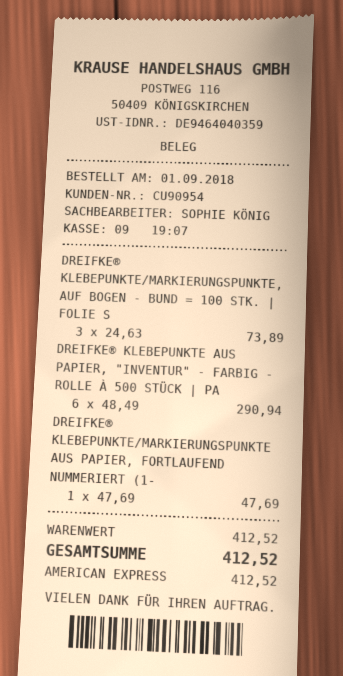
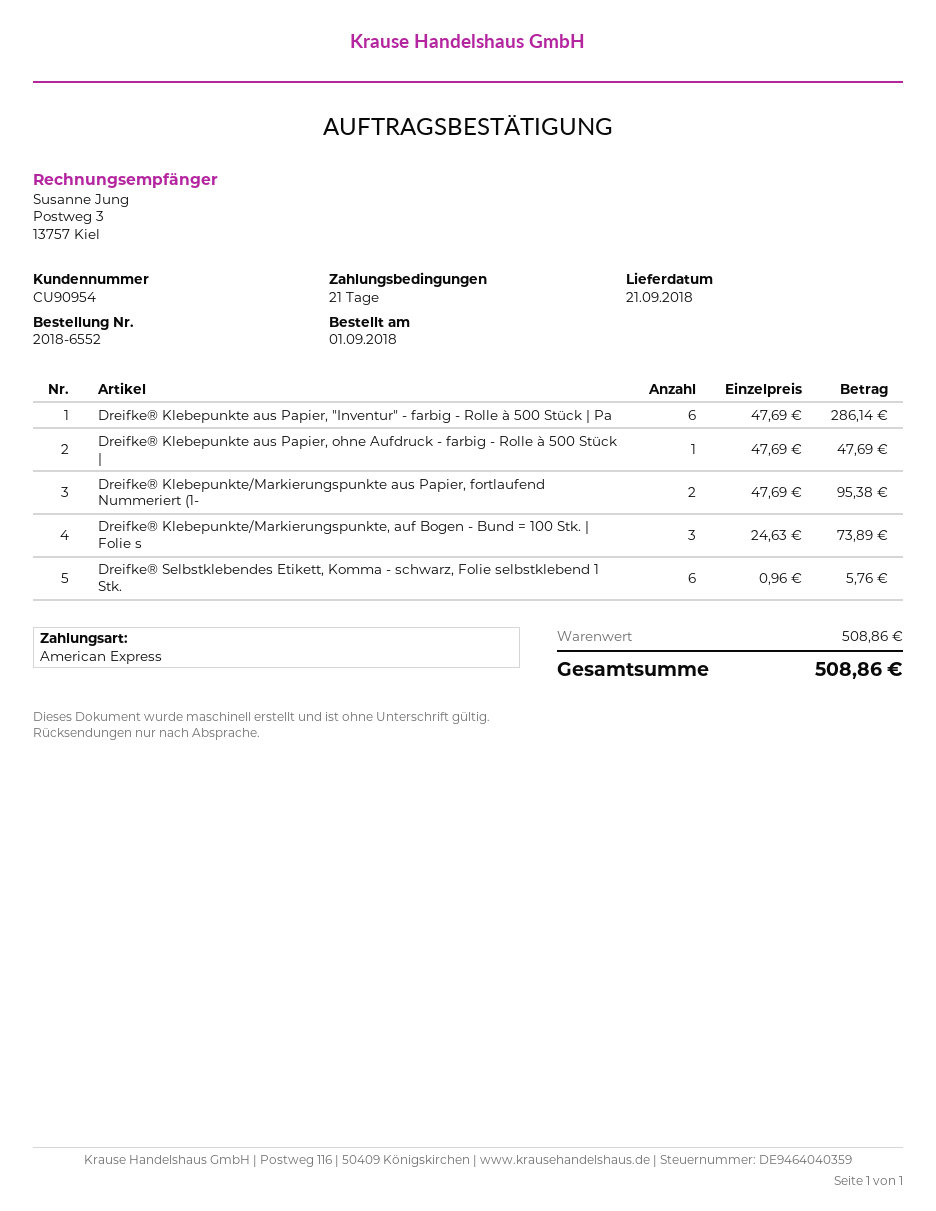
DREIFKE® KLEBEPUNKTE AUS PAPIER, "INVENTUR" - FARBIG - ROLLE À 500 STÜCK | PA: 6 x 48.49 = 290.94 -> 6 x 47.69 = 286.14
DREIFKE® KLEBEPUNKTE/MARKIERUNGSPUNKTE AUS PAPIER, FORTLAUFEND NUMMERIERT (1-: 1 x 47.69 = 47.69 -> 2 x 47.69 = 95.38
Dreifke® Klebepunkte aus Papier, ohne Aufdruck - farbig - Rolle à 500 Stück |: none -> 1 x 47.69 = 47.69
Dreifke® Selbstklebendes Etikett, Komma - schwarz, Folie selbstklebend 1 Stk.: none -> 6 x 0.96 = 5.76
subtotal: 412.52 -> 508.86
total: 412.52 -> 508.86

